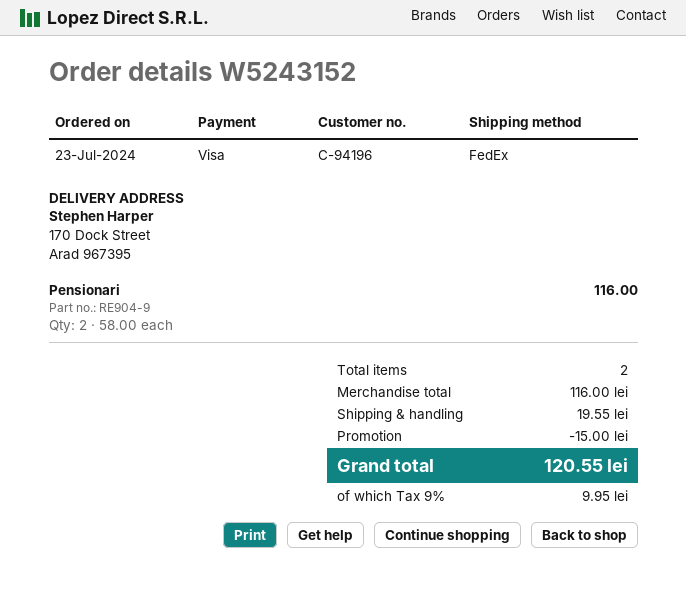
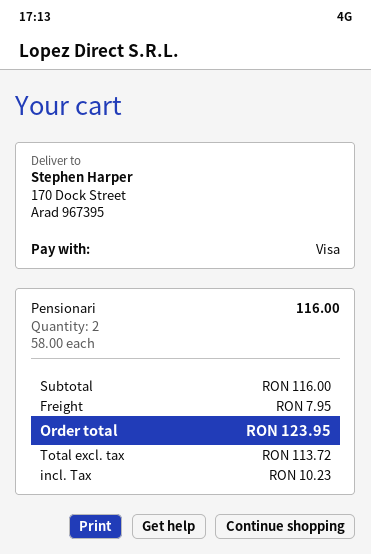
discount: 15.00 -> none
shipping: 19.55 -> 7.95
tax: 9.95 -> 10.23
total: 120.55 -> 123.95

